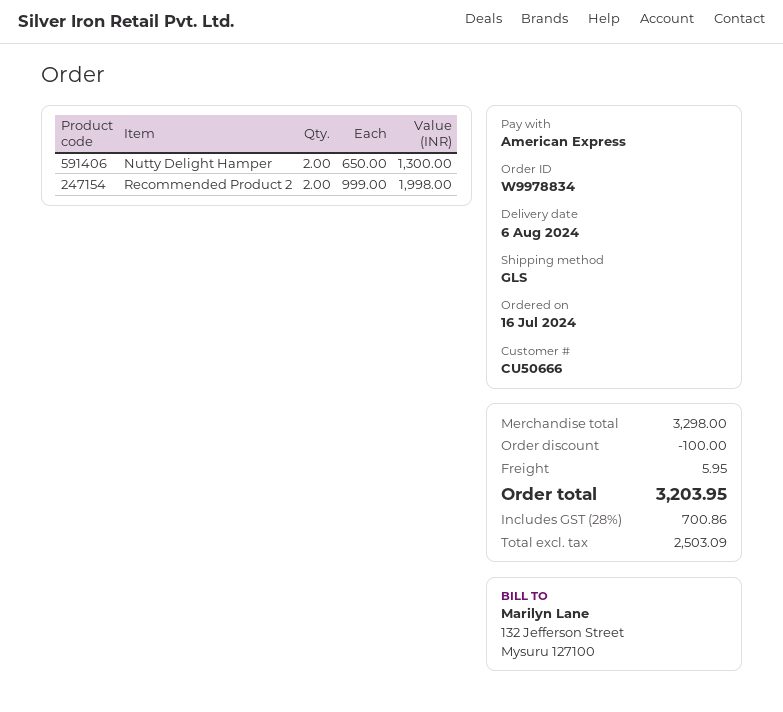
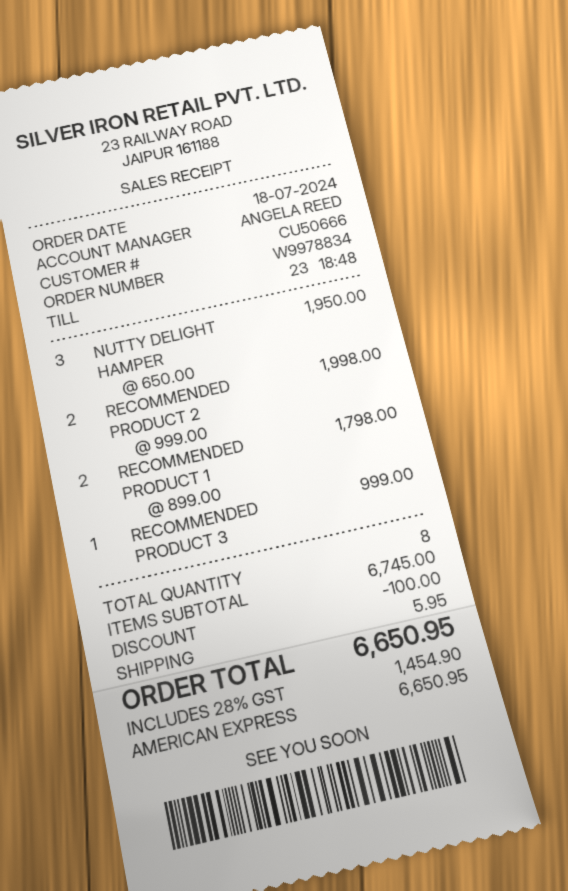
order date: 2024-07-16 -> 2024-07-18
Nutty Delight Hamper: 2 x 650.00 = 1300.00 -> 3 x 650.00 = 1950.00
RECOMMENDED PRODUCT 1: none -> 2 x 899.00 = 1798.00
RECOMMENDED PRODUCT 3: none -> 1 x 999.00 = 999.00
subtotal: 3298.00 -> 6745.00
tax: 28% = 700.86 -> 28% = 1454.90
total: 3203.95 -> 6650.95

